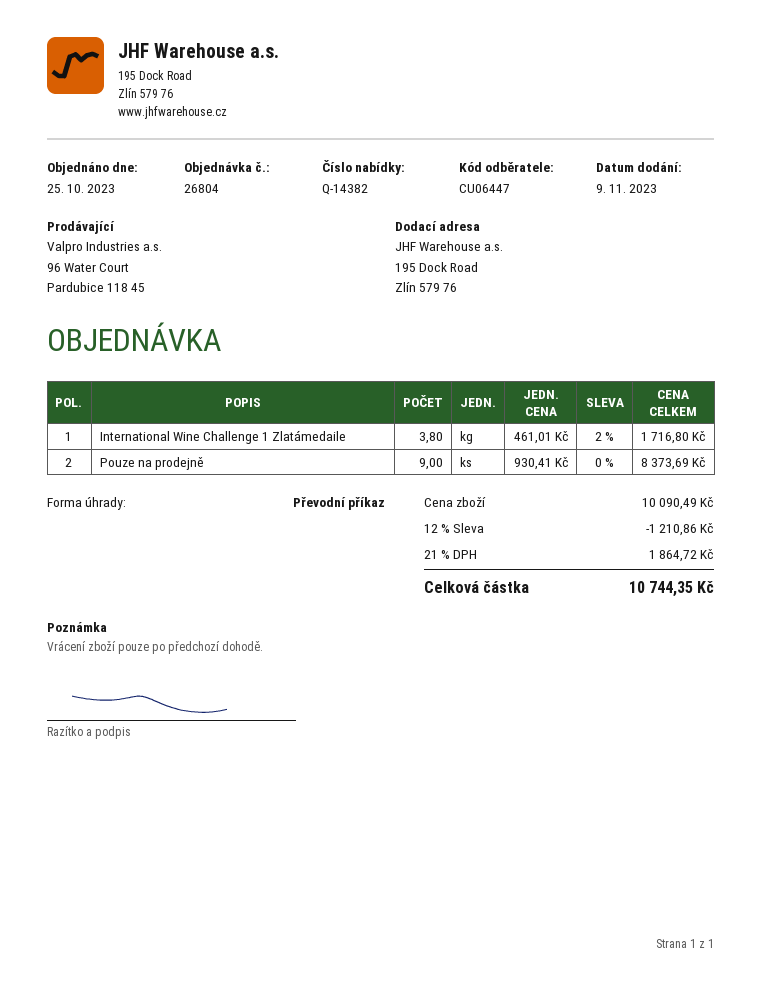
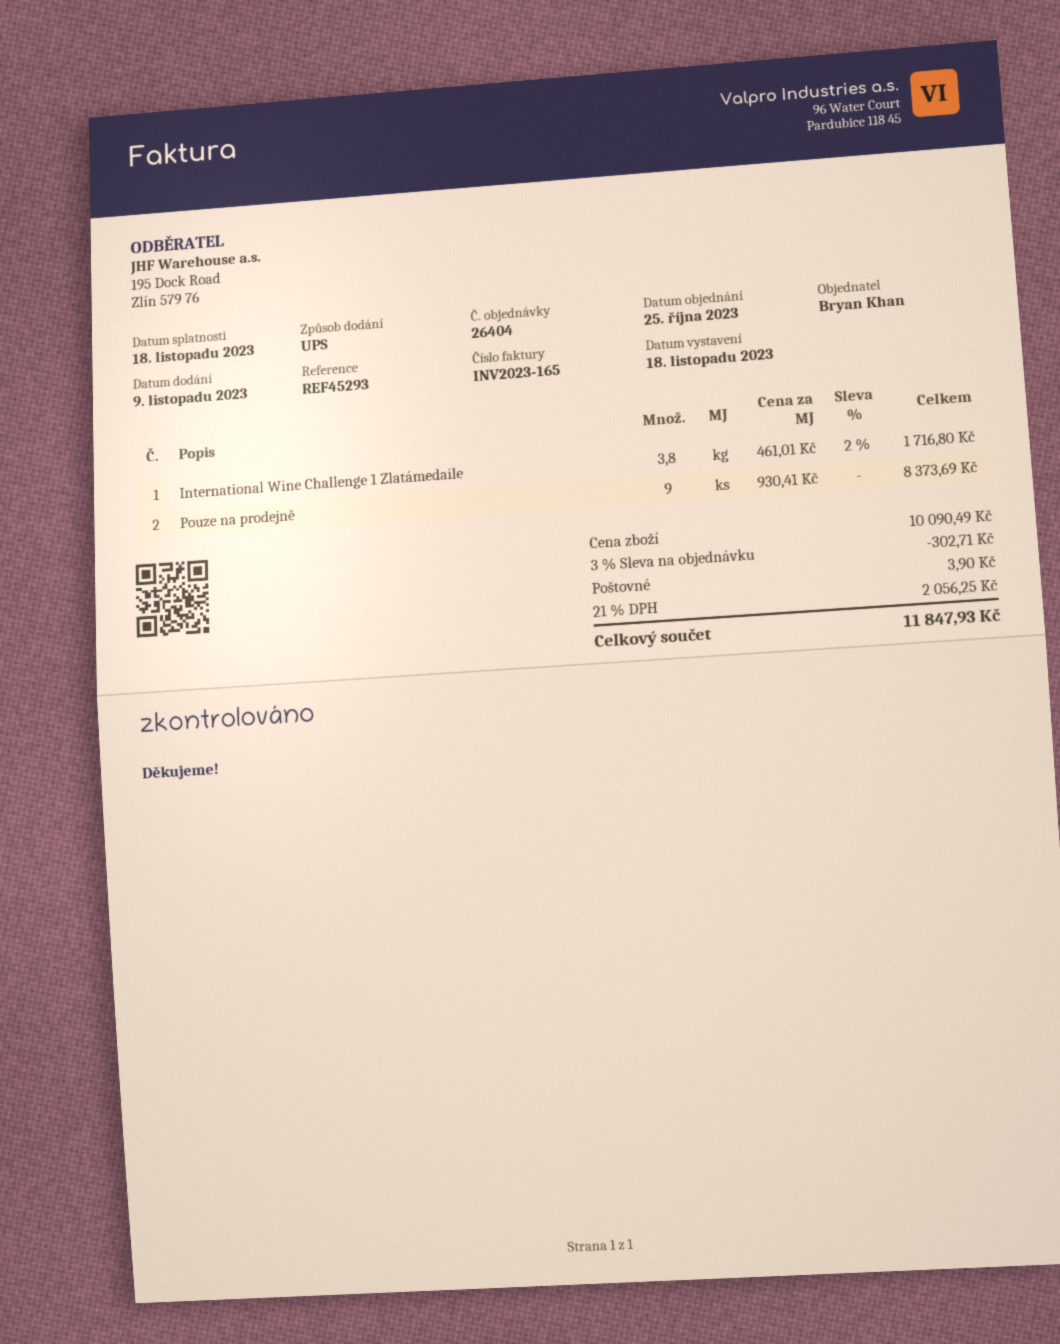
order number: 26804 -> 26404
discount: 12% = 1210.86 -> 3% = 302.71
shipping: none -> 3.90
tax: 21% = 1864.72 -> 21% = 2056.25
total: 10744.35 -> 11847.93

